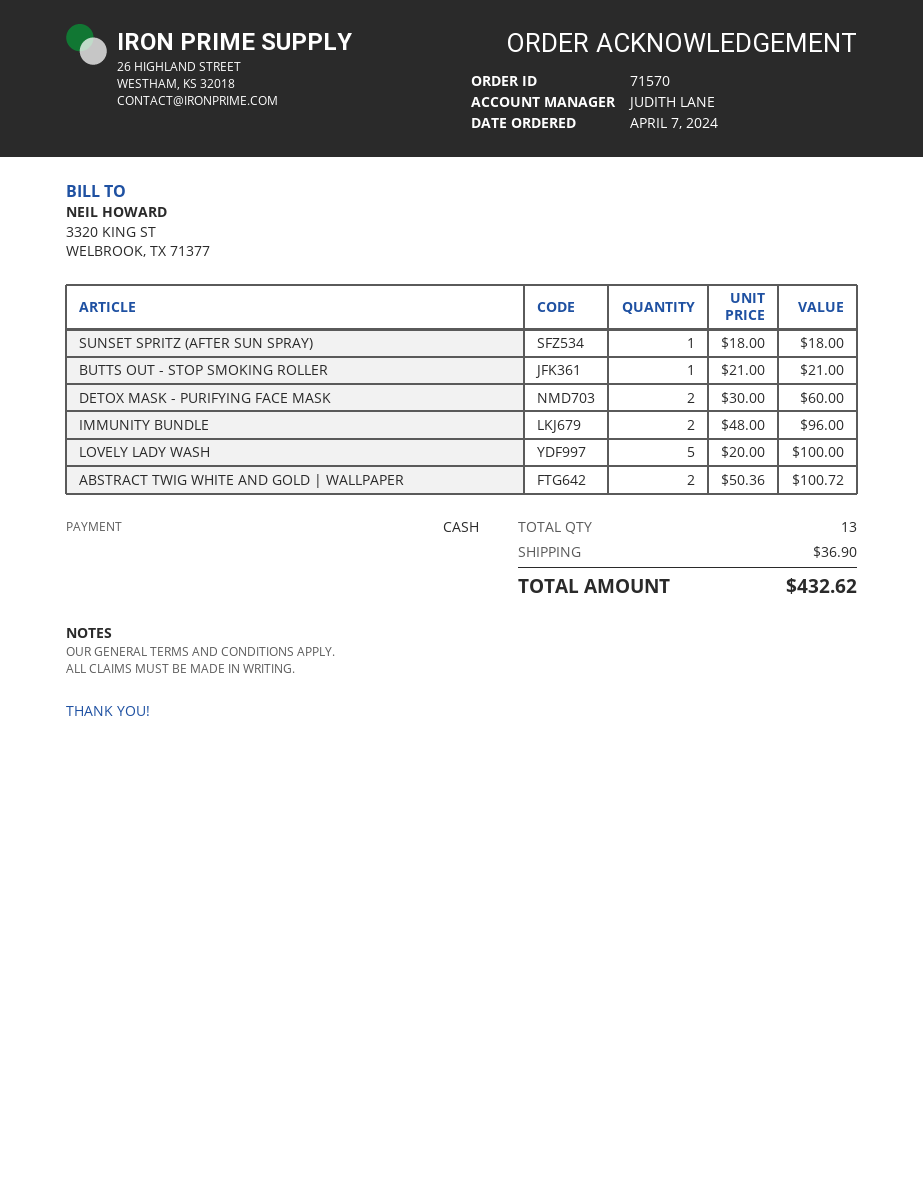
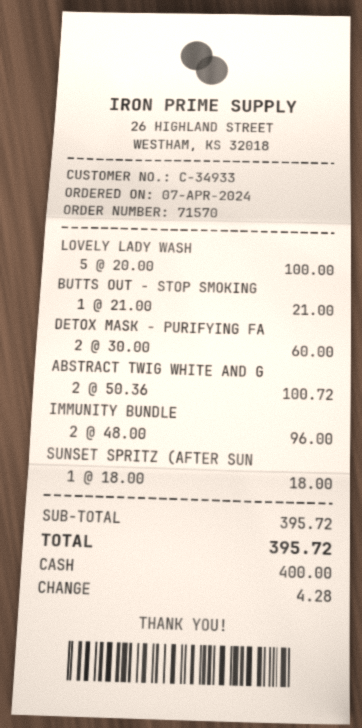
shipping: 36.90 -> none
total: 432.62 -> 395.72

